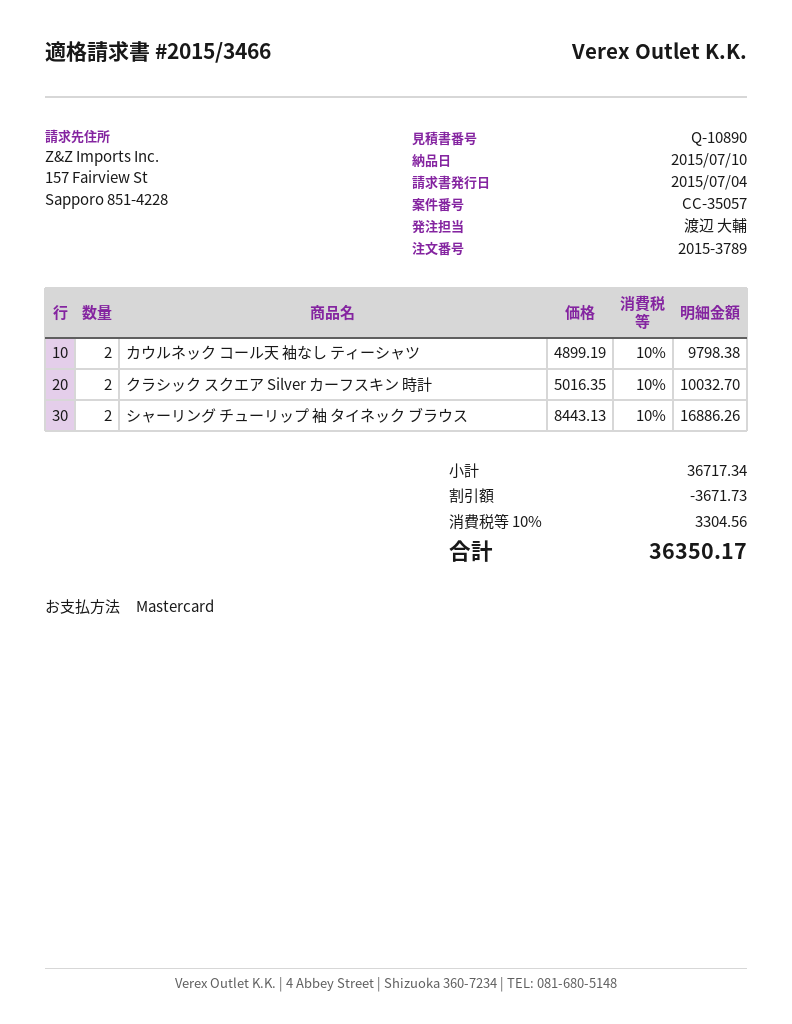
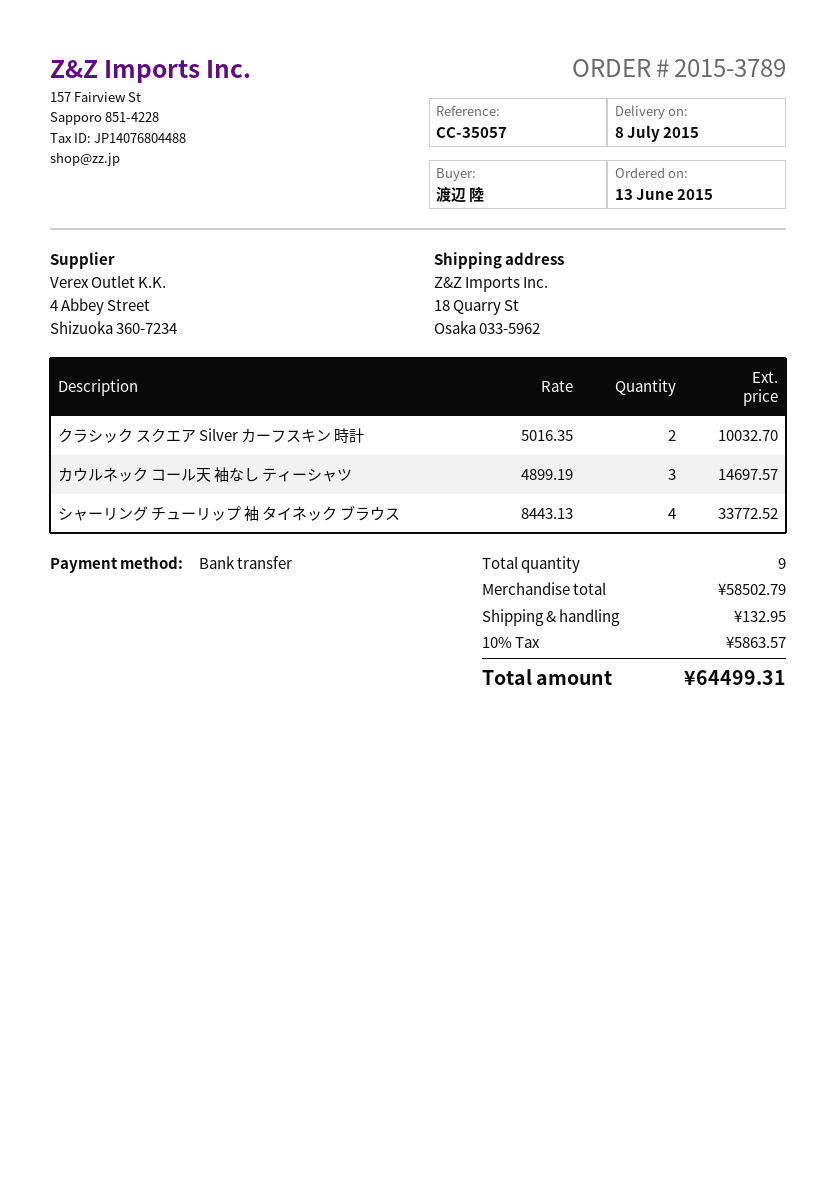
delivery date: 2015-07-10 -> 2015-07-08
ordered by: 渡辺 大輔 -> 渡辺 陸
payment method: Mastercard -> bank transfer
カウルネック コール天 袖なし ティーシャツ: 2 x 4899.19 = 9798.38 -> 3 x 4899.19 = 14697.57
シャーリング チューリップ 袖 タイネック ブラウス: 2 x 8443.13 = 16886.26 -> 4 x 8443.13 = 33772.52
subtotal: 36717.34 -> 58502.79
discount: 3671.73 -> none
shipping: none -> 132.95
tax: 10% = 3304.56 -> 10% = 5863.57
total: 36350.17 -> 64499.31

